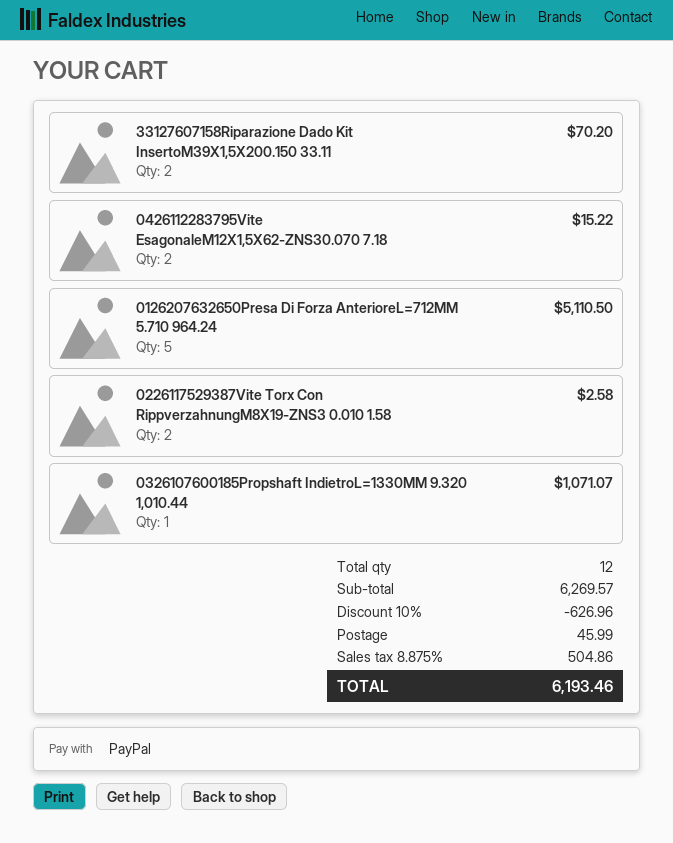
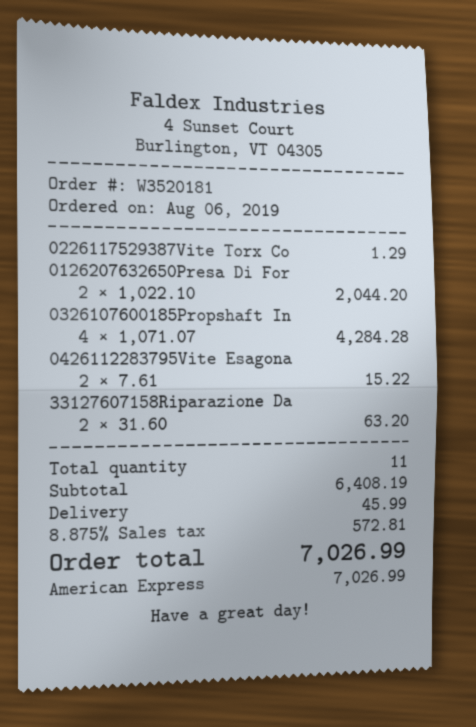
payment method: PayPal -> American Express
33127607158Riparazione Dado Kit InsertoM39X1,5X200.150 33.11: 2 for 70.20 -> 2 for 63.20
0126207632650Presa Di Forza AnterioreL=712MM 5.710 964.24: 5 for 5110.50 -> 2 for 2044.20
0226117529387Vite Torx Con RippverzahnungM8X19-ZNS3 0.010 1.58: 2 for 2.58 -> 1 for 1.29
0326107600185Propshaft IndietroL=1330MM 9.320 1,010.44: 1 for 1071.07 -> 4 for 4284.28
total quantity: 12 -> 11
subtotal: 6269.57 -> 6408.19
discount: 10% = 626.96 -> none
tax: 8.875% = 504.86 -> 8.875% = 572.81
total: 6193.46 -> 7026.99

